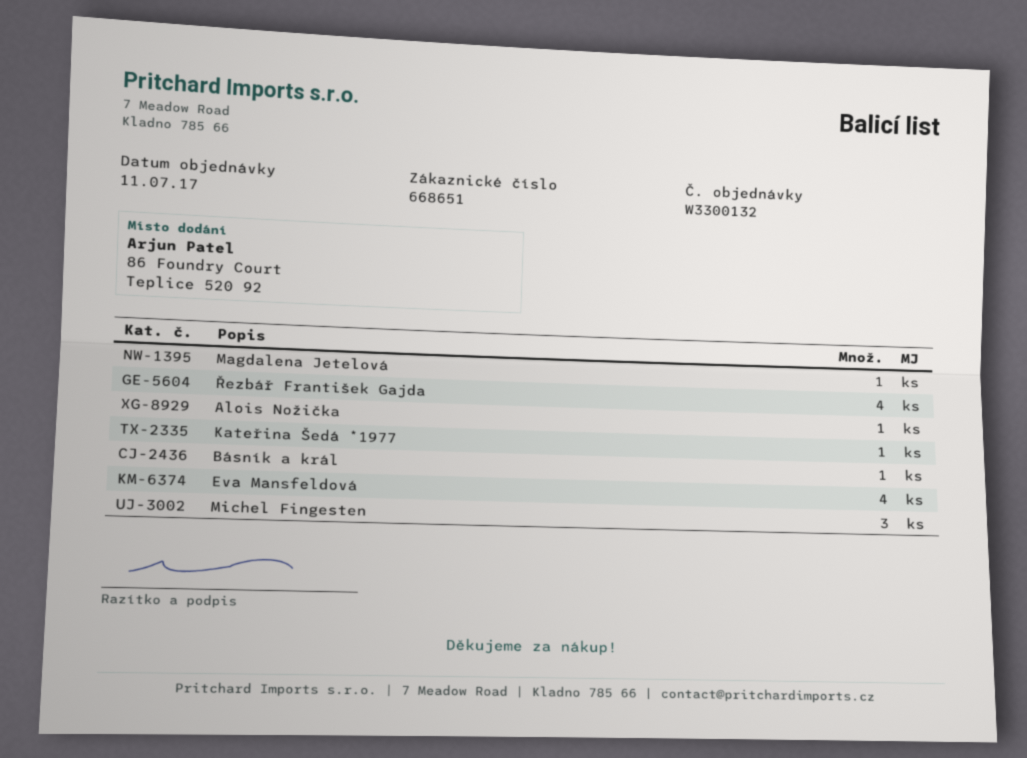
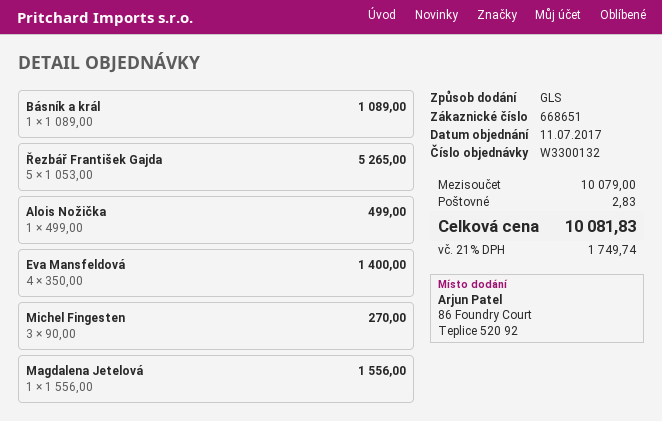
Řezbář František Gajda: 4 -> 5
Kateřina Šedá *1977: 1 -> none

